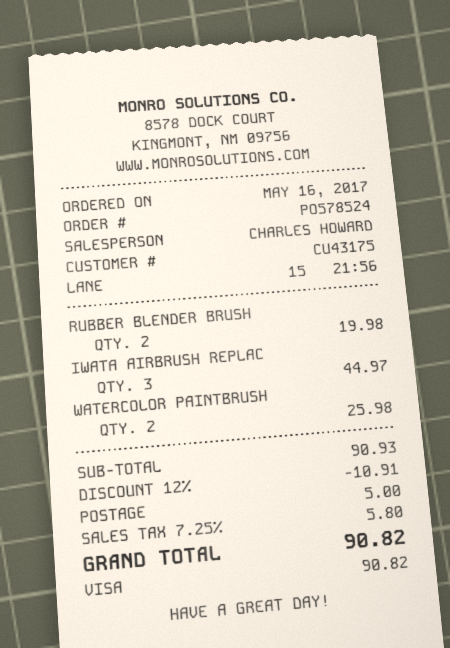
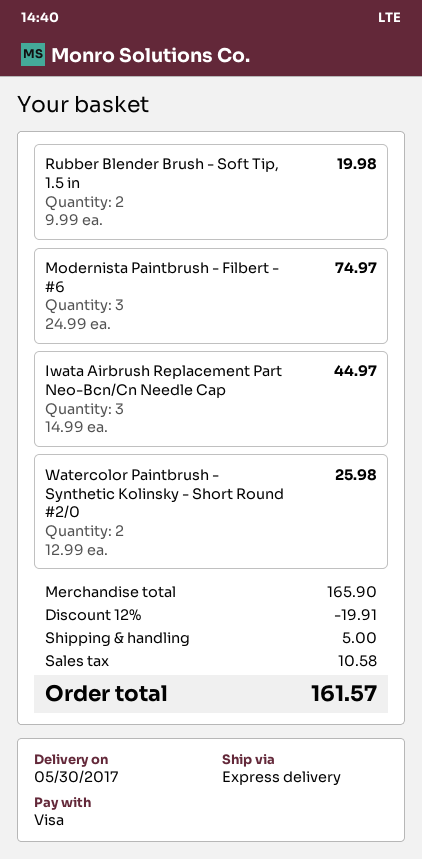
Modernista Paintbrush - Filbert - #6: none -> 3 for 74.97
subtotal: 90.93 -> 165.90
discount: 12% = 10.91 -> 12% = 19.91
tax: 5.80 -> 10.58
total: 90.82 -> 161.57

